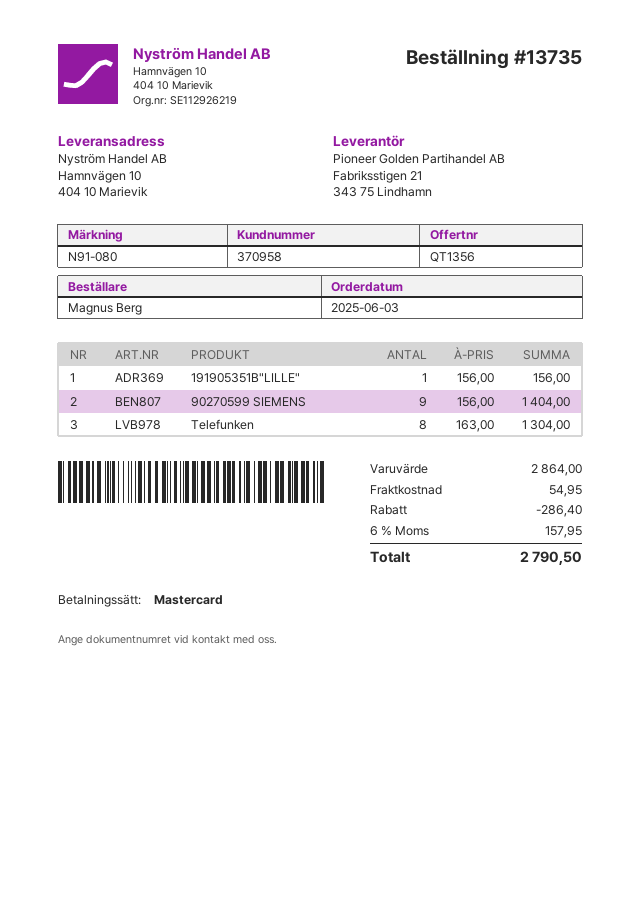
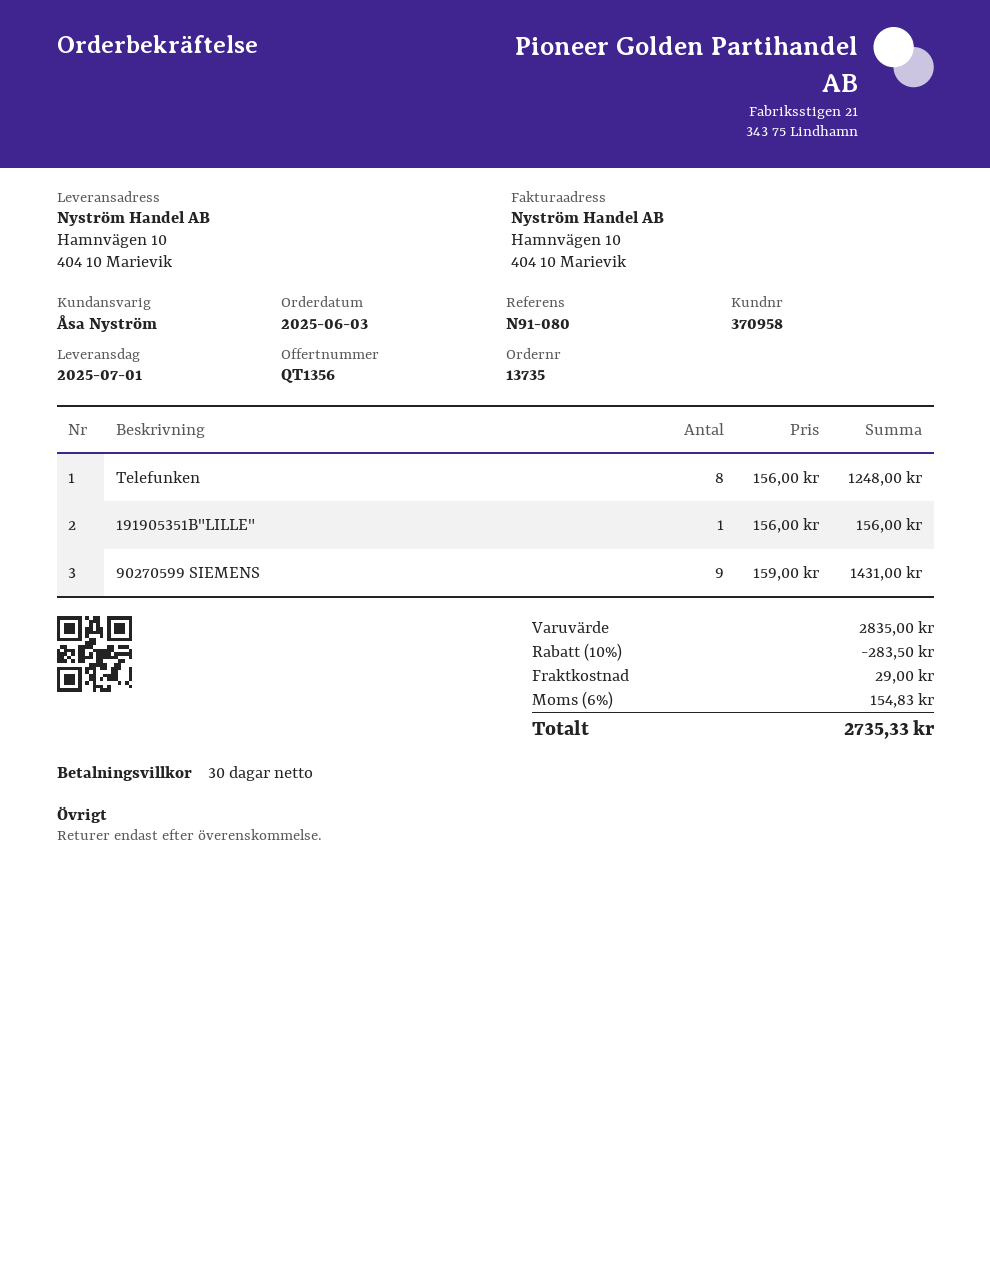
90270599 SIEMENS: 9 x 156.00 = 1404.00 -> 9 x 159.00 = 1431.00
Telefunken: 8 x 163.00 = 1304.00 -> 8 x 156.00 = 1248.00
subtotal: 2864.00 -> 2835.00
discount: 286.40 -> 283.50
shipping: 54.95 -> 29.00
tax: 6% = 157.95 -> 6% = 154.83
total: 2790.50 -> 2735.33

